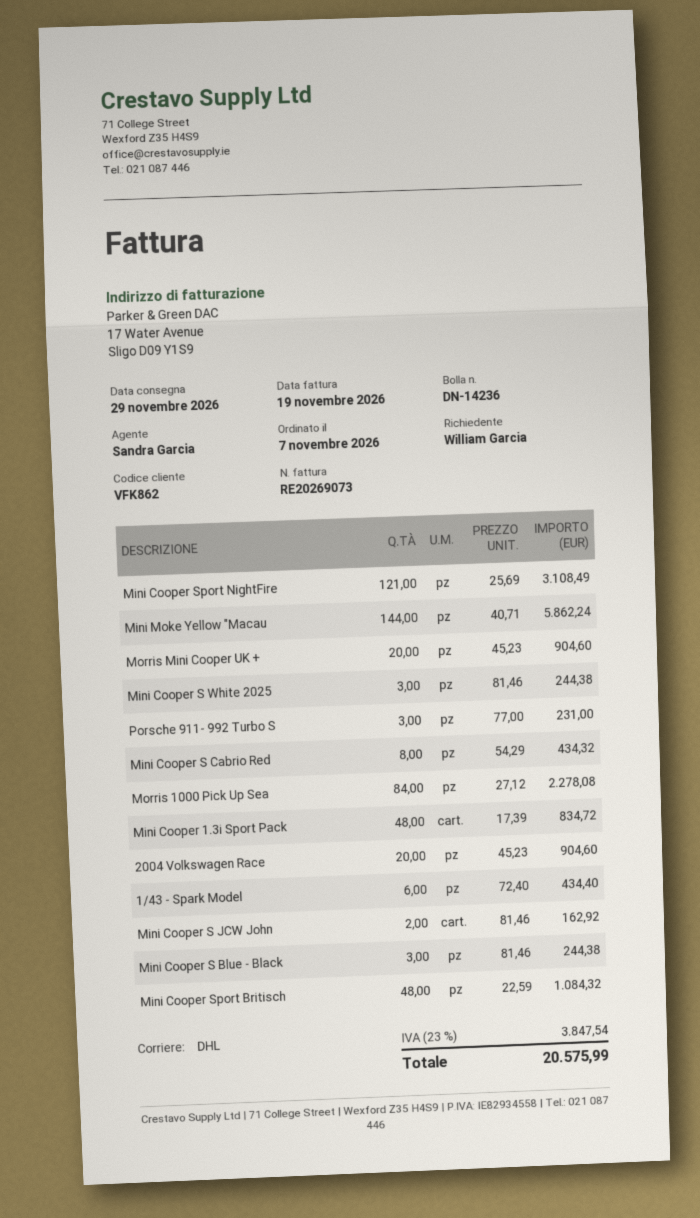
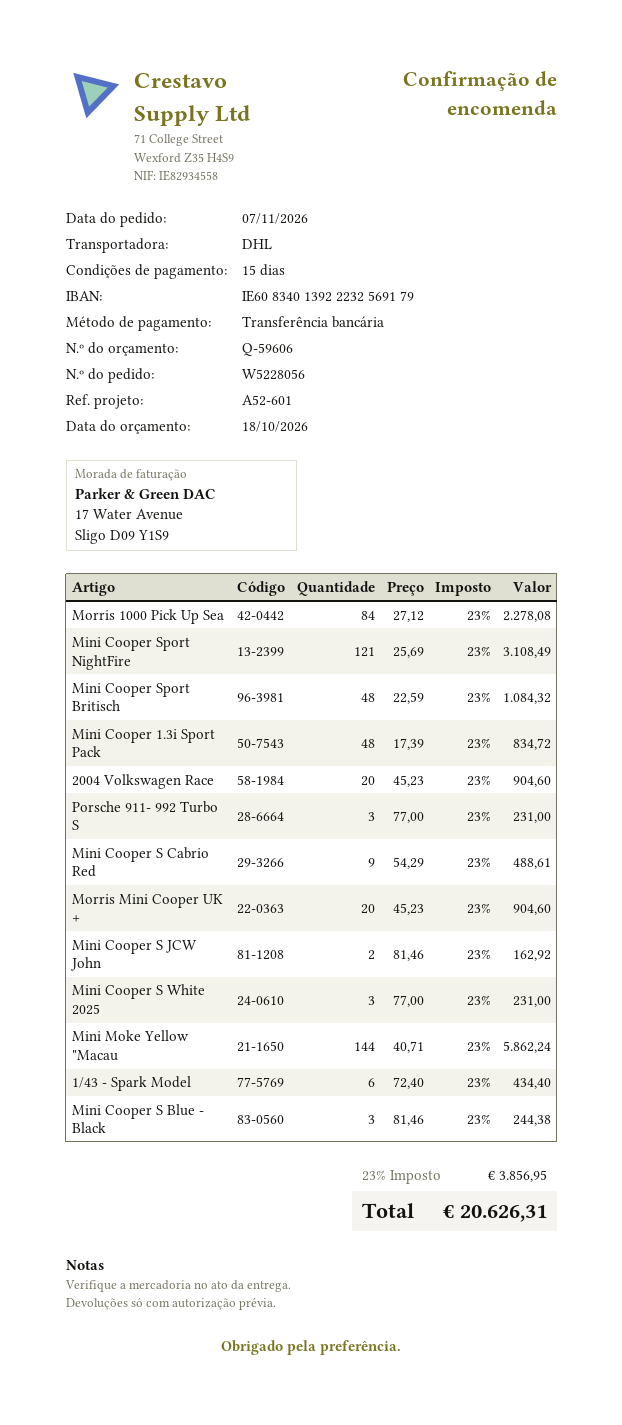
Mini Cooper S White 2025: 3 x 81.46 = 244.38 -> 3 x 77.00 = 231.00
Mini Cooper S Cabrio Red: 8 x 54.29 = 434.32 -> 9 x 54.29 = 488.61
tax: 23% = 3847.54 -> 23% = 3856.95
total: 20575.99 -> 20626.31

